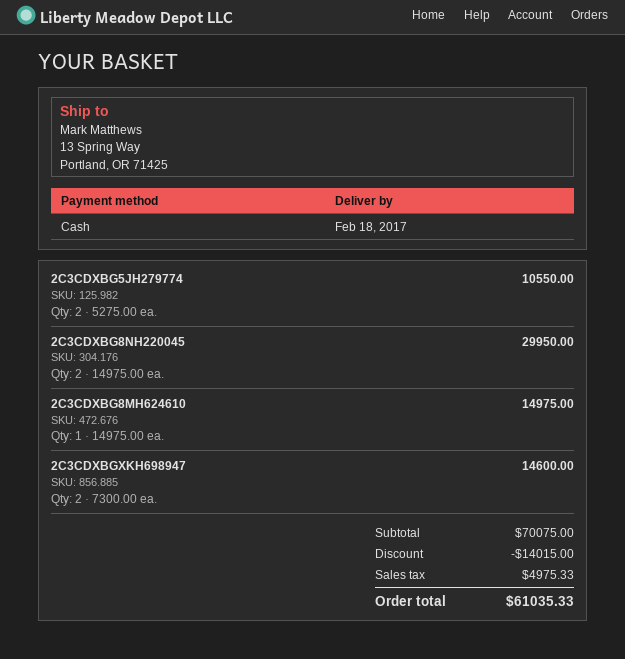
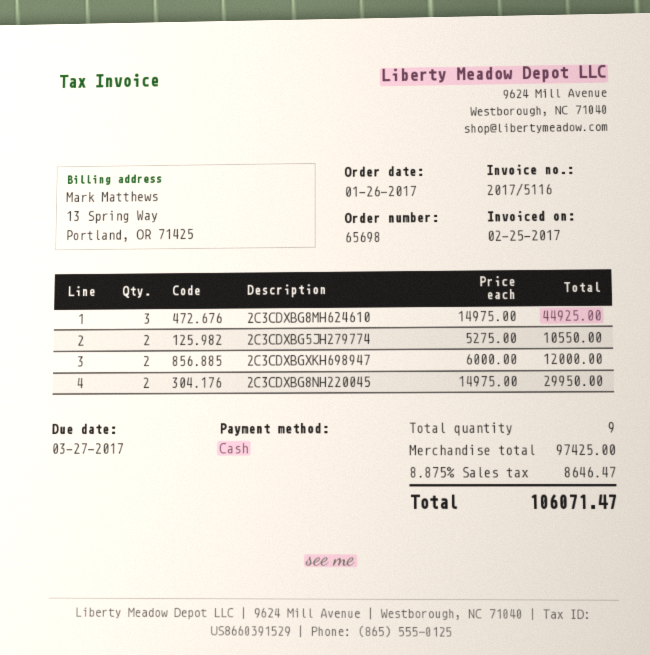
2C3CDXBG8MH624610: 1 x 14975.00 = 14975.00 -> 3 x 14975.00 = 44925.00
2C3CDXBGXKH698947: 2 x 7300.00 = 14600.00 -> 2 x 6000.00 = 12000.00
subtotal: 70075.00 -> 97425.00
discount: 14015.00 -> none
tax: 4975.33 -> 8646.47
total: 61035.33 -> 106071.47

